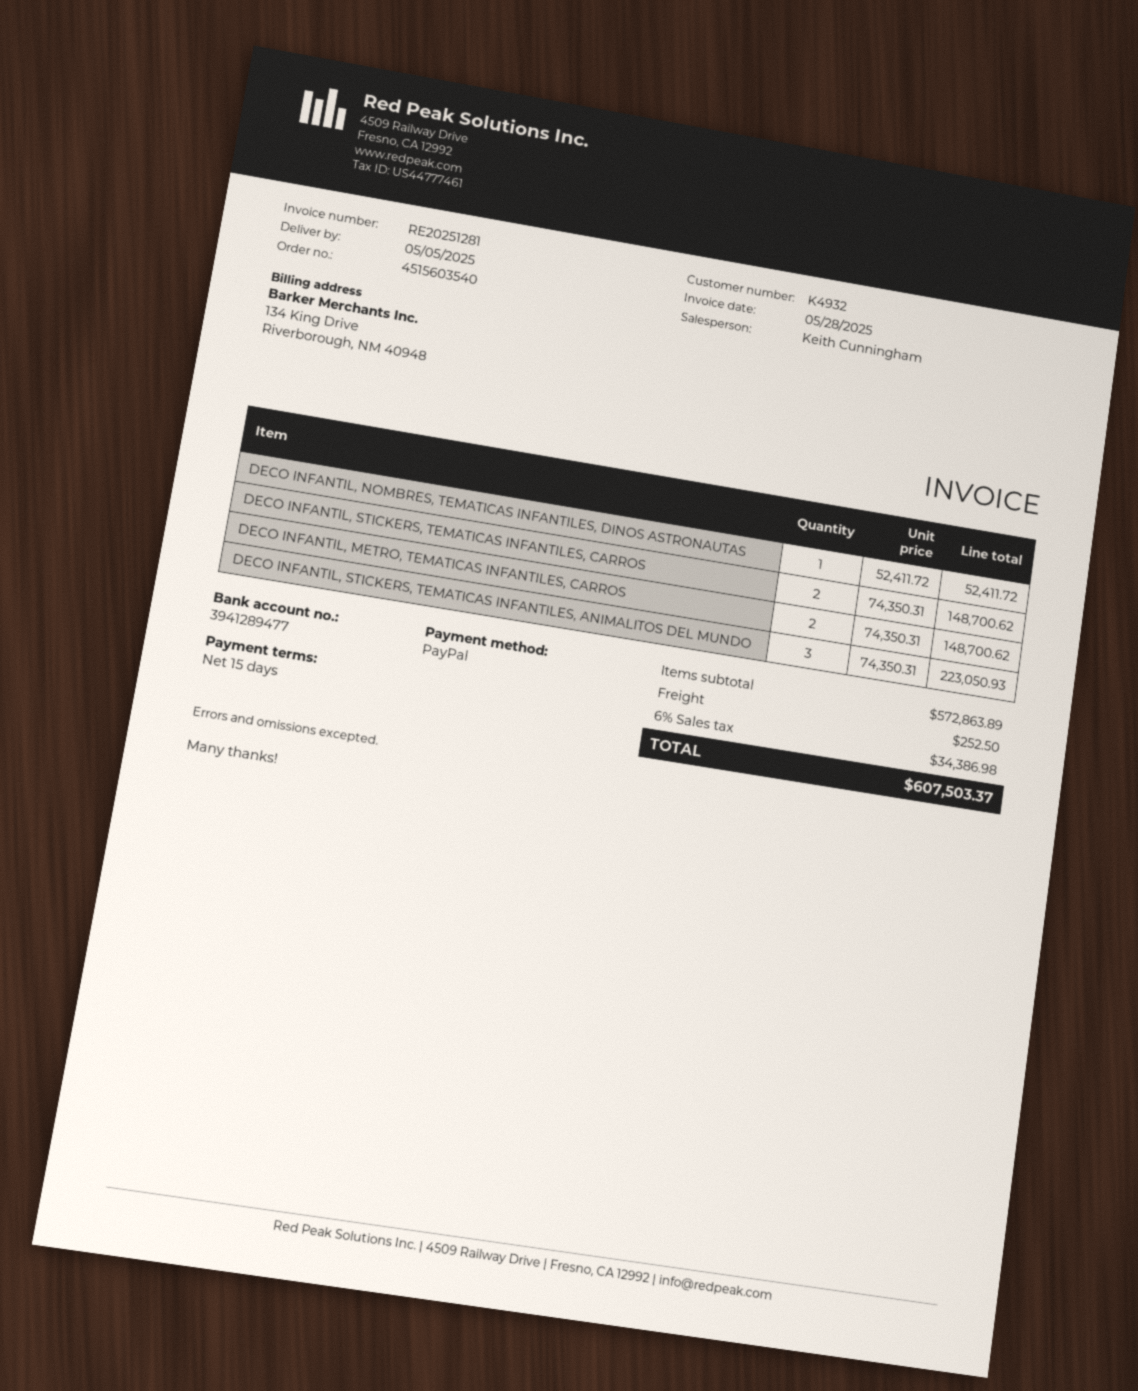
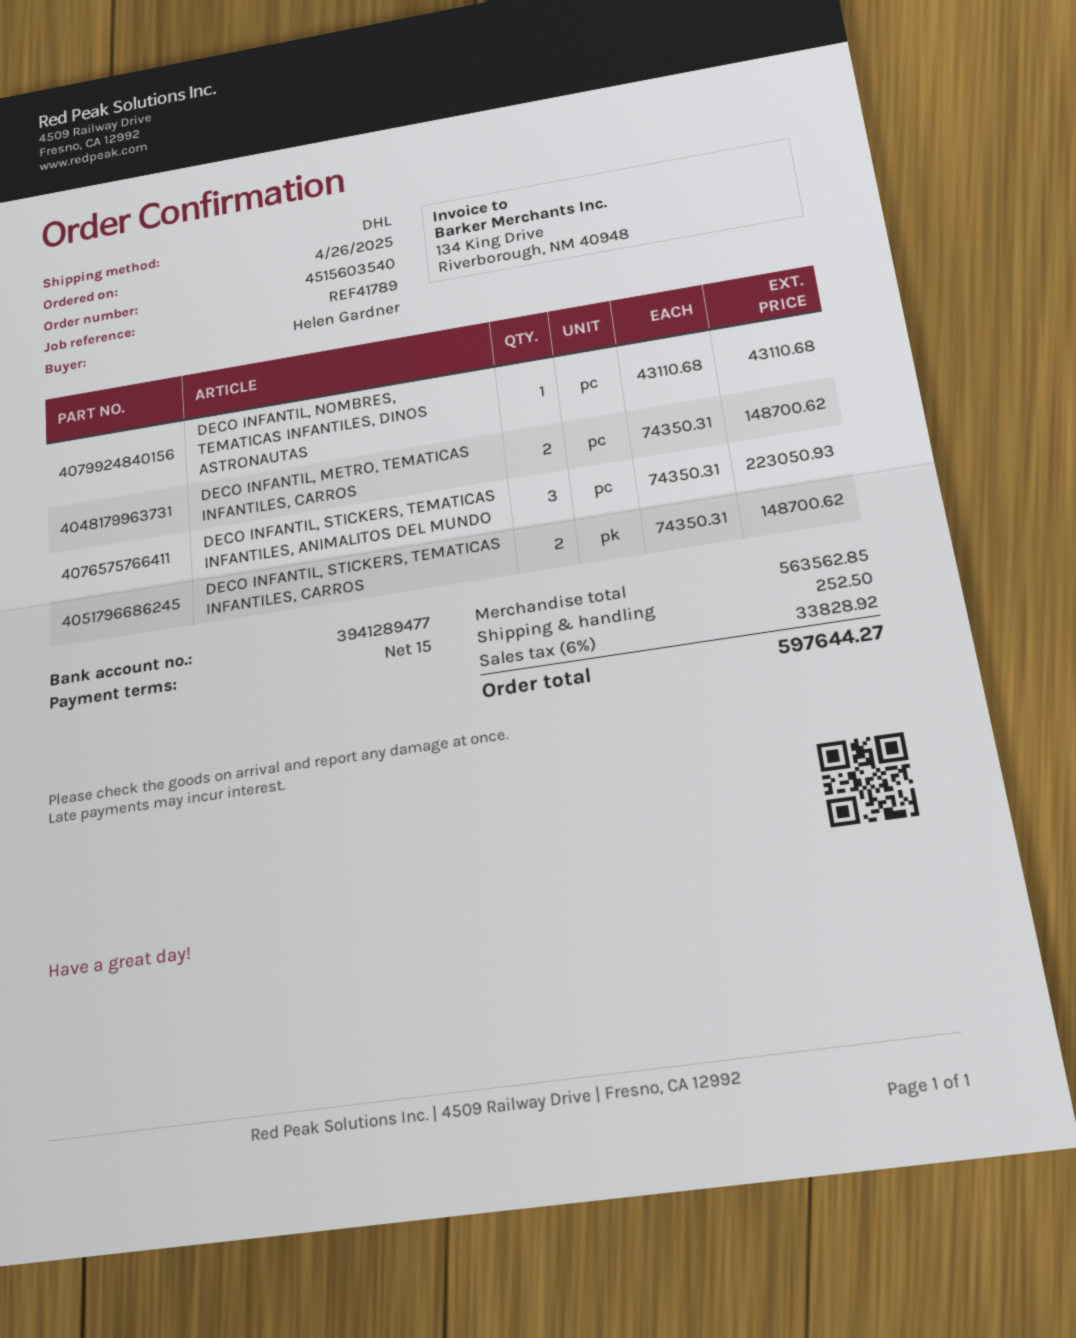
DECO INFANTIL, NOMBRES, TEMATICAS INFANTILES, DINOS ASTRONAUTAS: 1 x 52411.72 = 52411.72 -> 1 x 43110.68 = 43110.68
subtotal: 572863.89 -> 563562.85
tax: 6% = 34386.98 -> 6% = 33828.92
total: 607503.37 -> 597644.27

